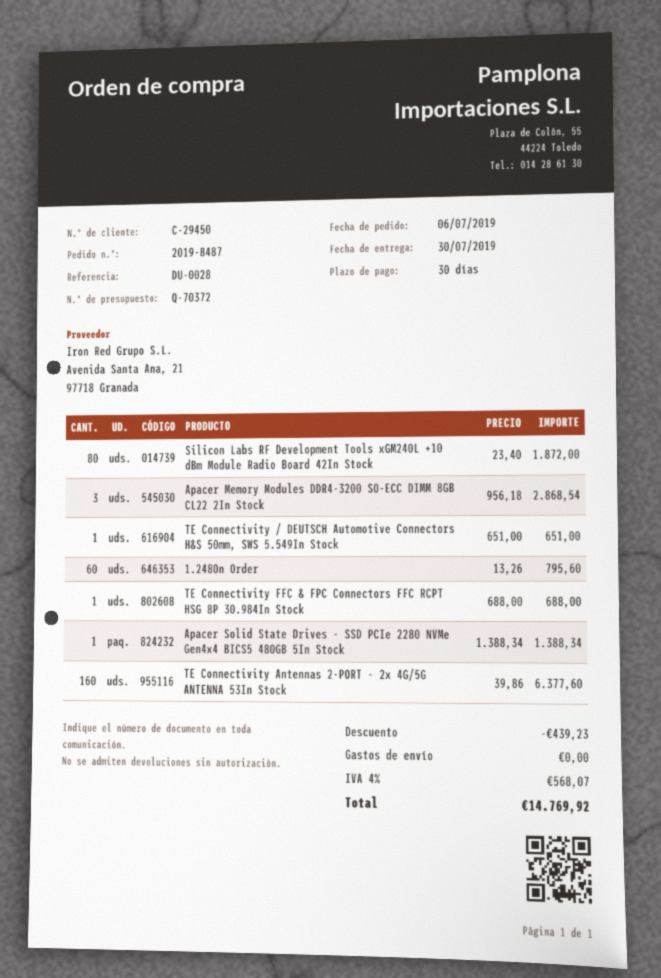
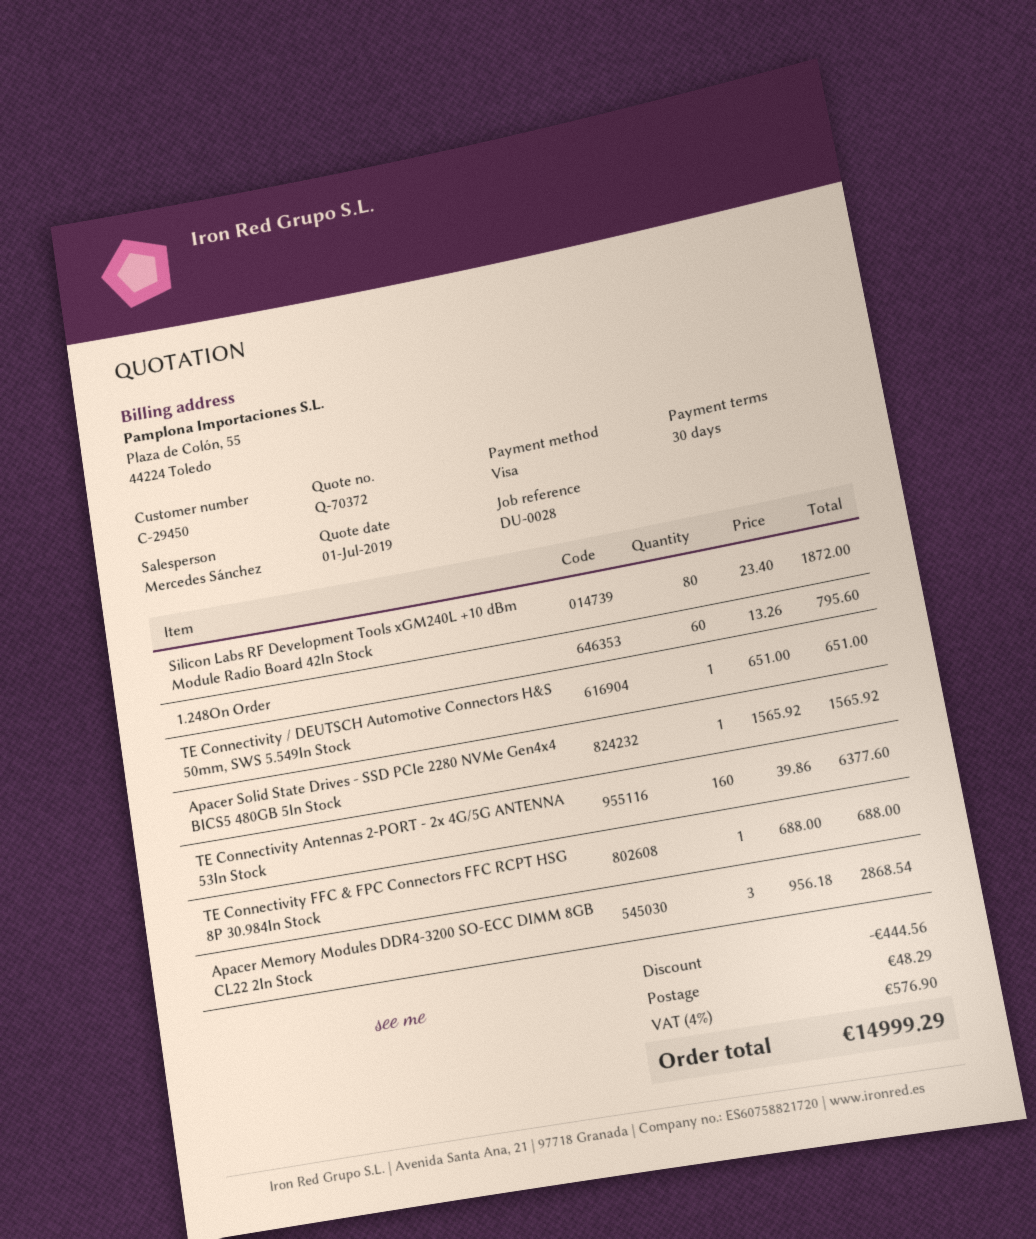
Apacer Solid State Drives - SSD PCIe 2280 NVMe Gen4x4 BICS5 480GB 5In Stock: 1 x 1388.34 = 1388.34 -> 1 x 1565.92 = 1565.92
discount: 439.23 -> 444.56
shipping: 0.00 -> 48.29
tax: 4% = 568.07 -> 4% = 576.90
total: 14769.92 -> 14999.29

